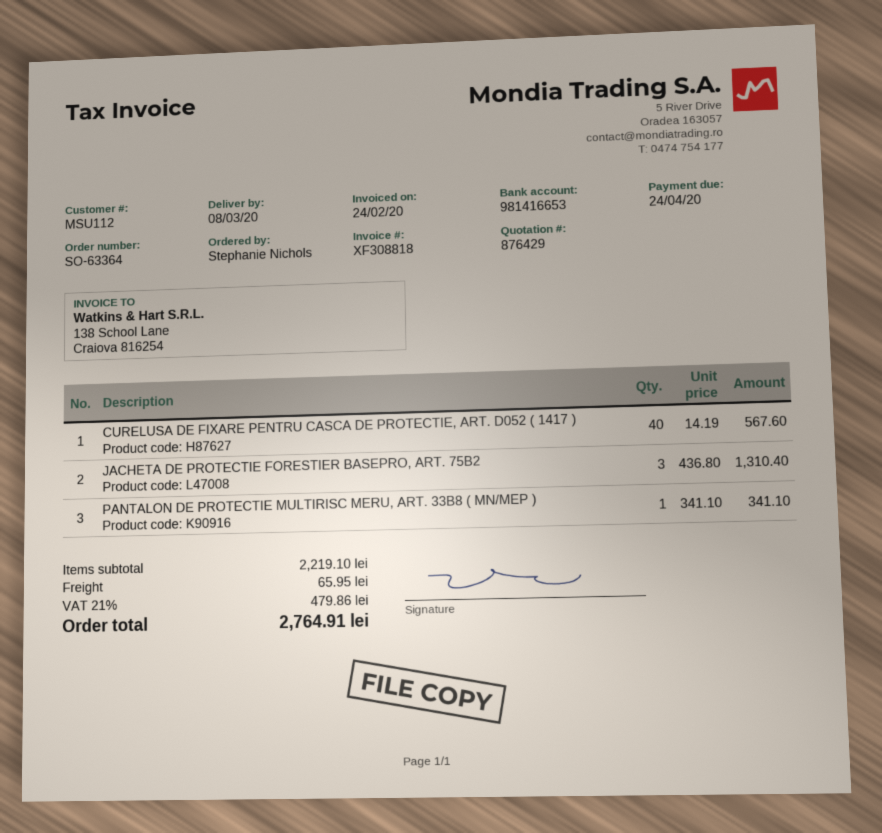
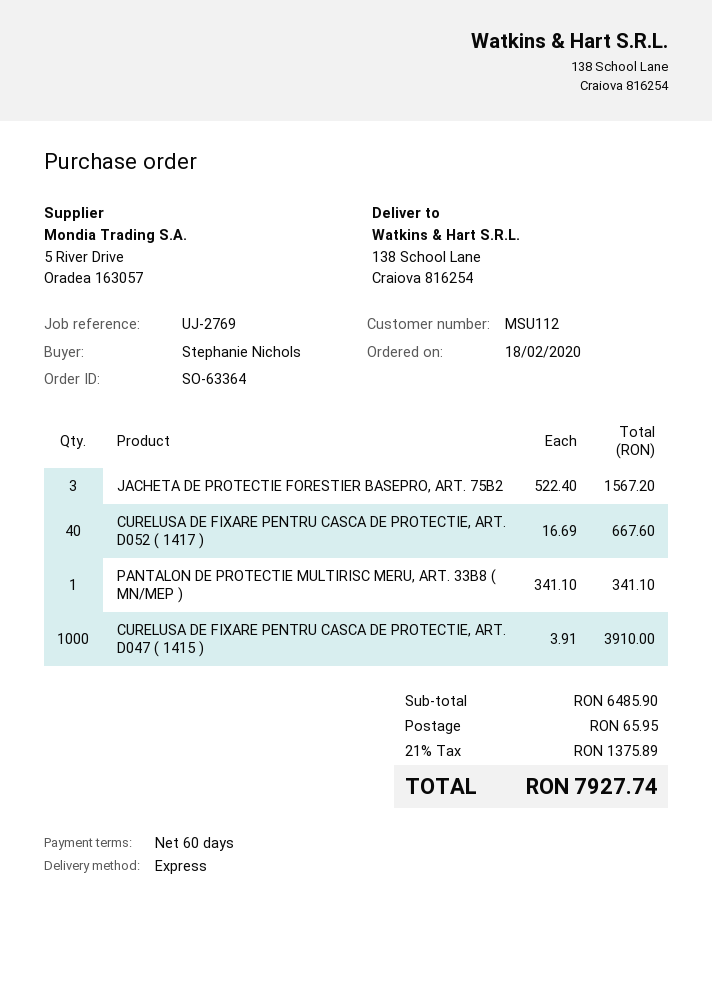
CURELUSA DE FIXARE PENTRU CASCA DE PROTECTIE, ART. D052 ( 1417 ): 40 x 14.19 = 567.60 -> 40 x 16.69 = 667.60
JACHETA DE PROTECTIE FORESTIER BASEPRO, ART. 75B2: 3 x 436.80 = 1310.40 -> 3 x 522.40 = 1567.20
CURELUSA DE FIXARE PENTRU CASCA DE PROTECTIE, ART. D047 ( 1415 ): none -> 1000 x 3.91 = 3910.00
subtotal: 2219.10 -> 6485.90
tax: 21% = 479.86 -> 21% = 1375.89
total: 2764.91 -> 7927.74

